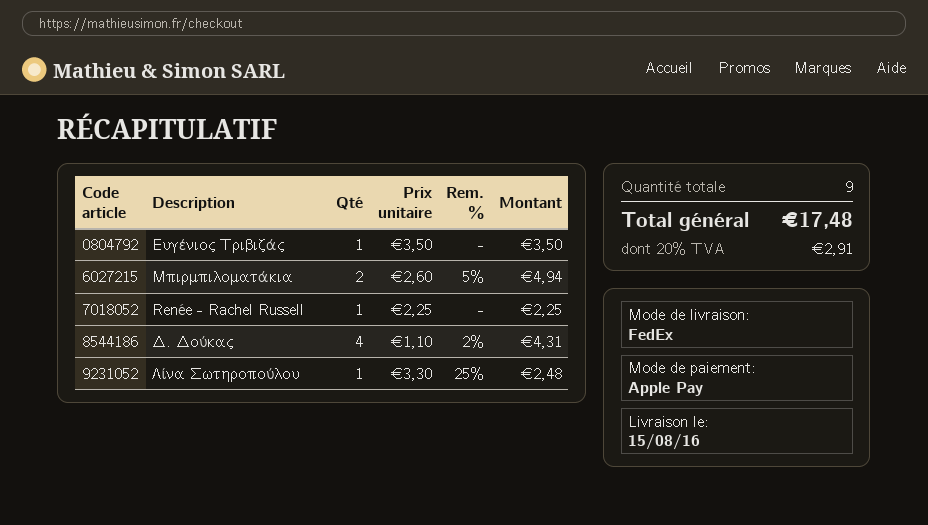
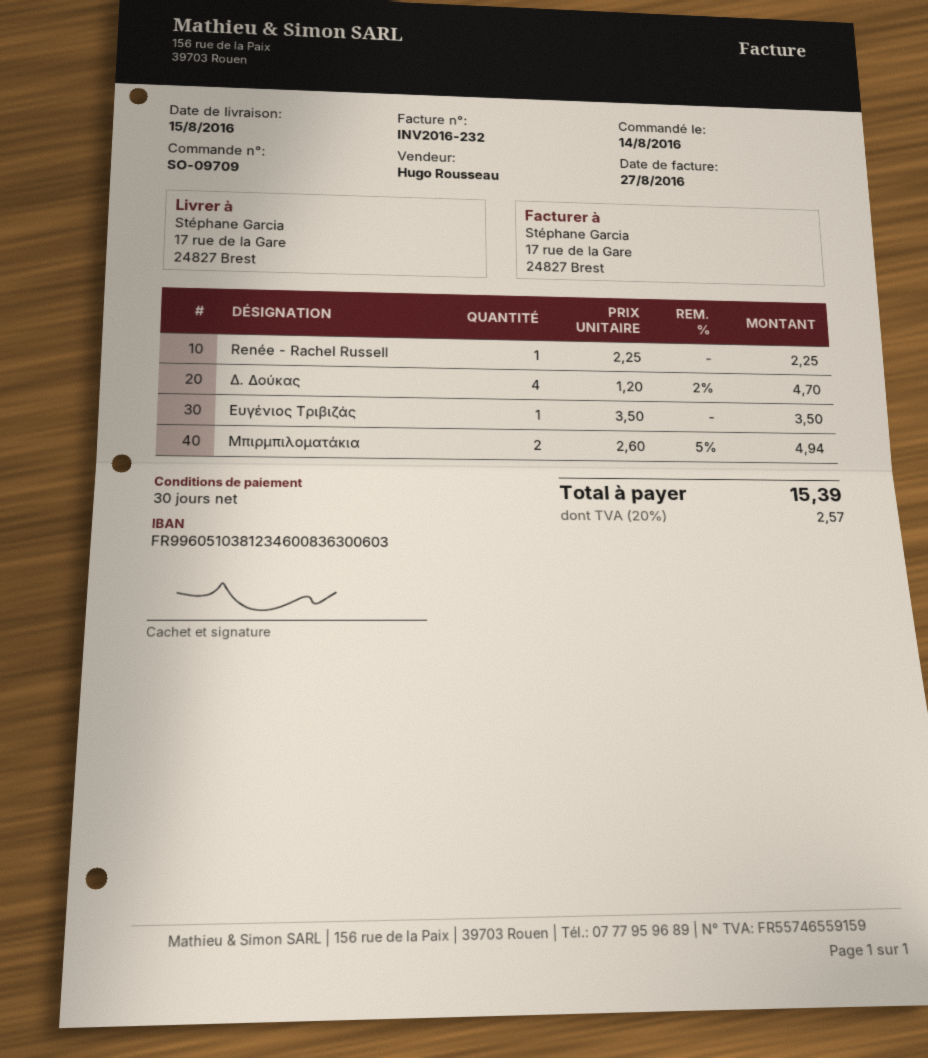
Δ. Δούκας: 4 x 1.10 - 2% = 4.31 -> 4 x 1.20 - 2% = 4.70
Λίνα Σωτηροπούλου: 1 x 3.30 - 25% = 2.48 -> none
tax: 20% = 2.91 -> 20% = 2.57
total: 17.48 -> 15.39

